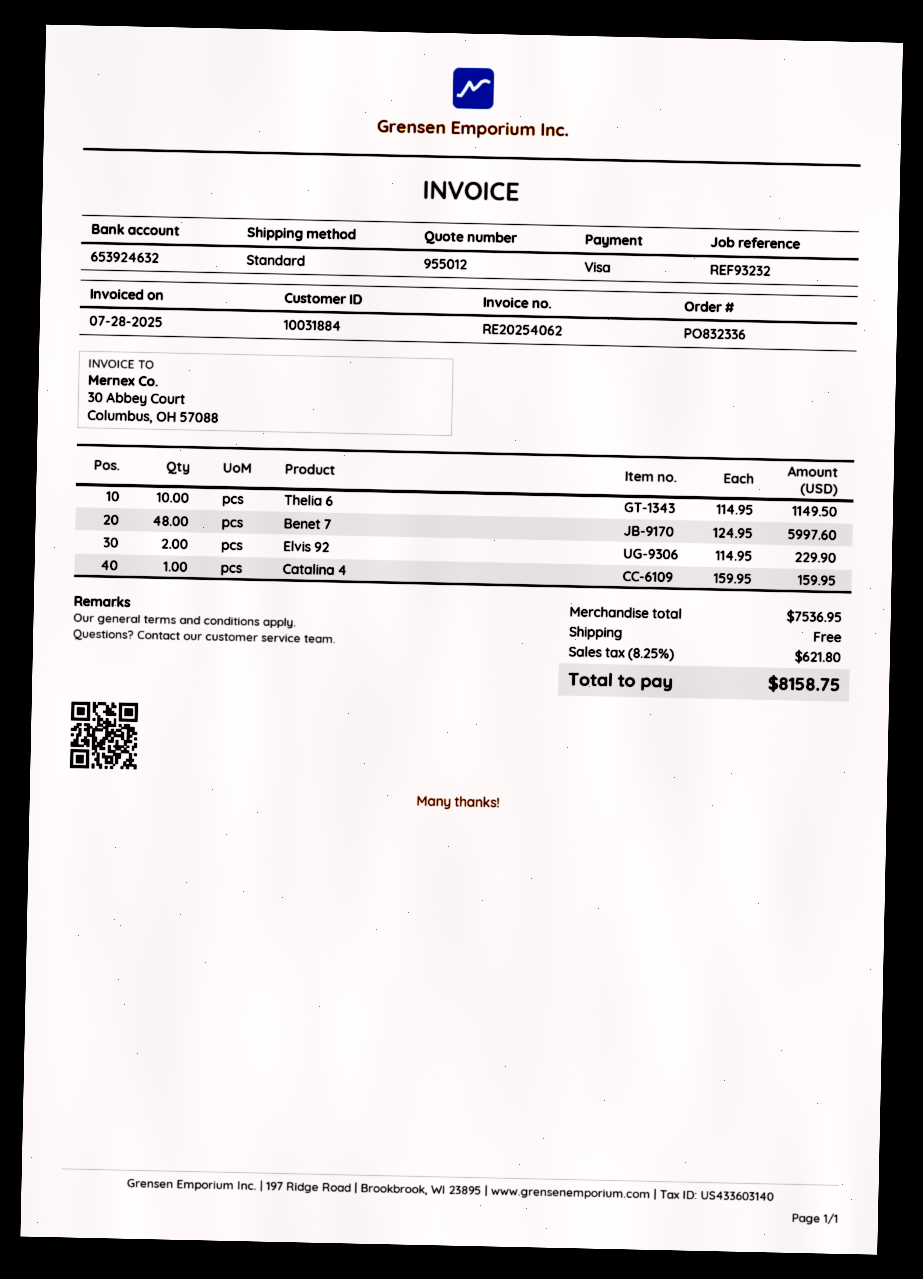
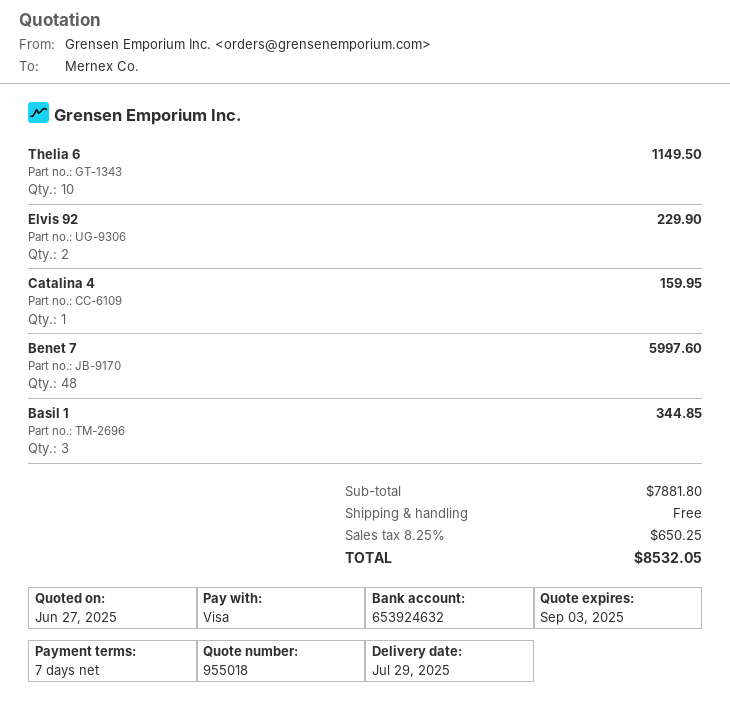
quote number: 955012 -> 955018
Basil 1: none -> 3 for 344.85
subtotal: 7536.95 -> 7881.80
tax: 8.25% = 621.80 -> 8.25% = 650.25
total: 8158.75 -> 8532.05

